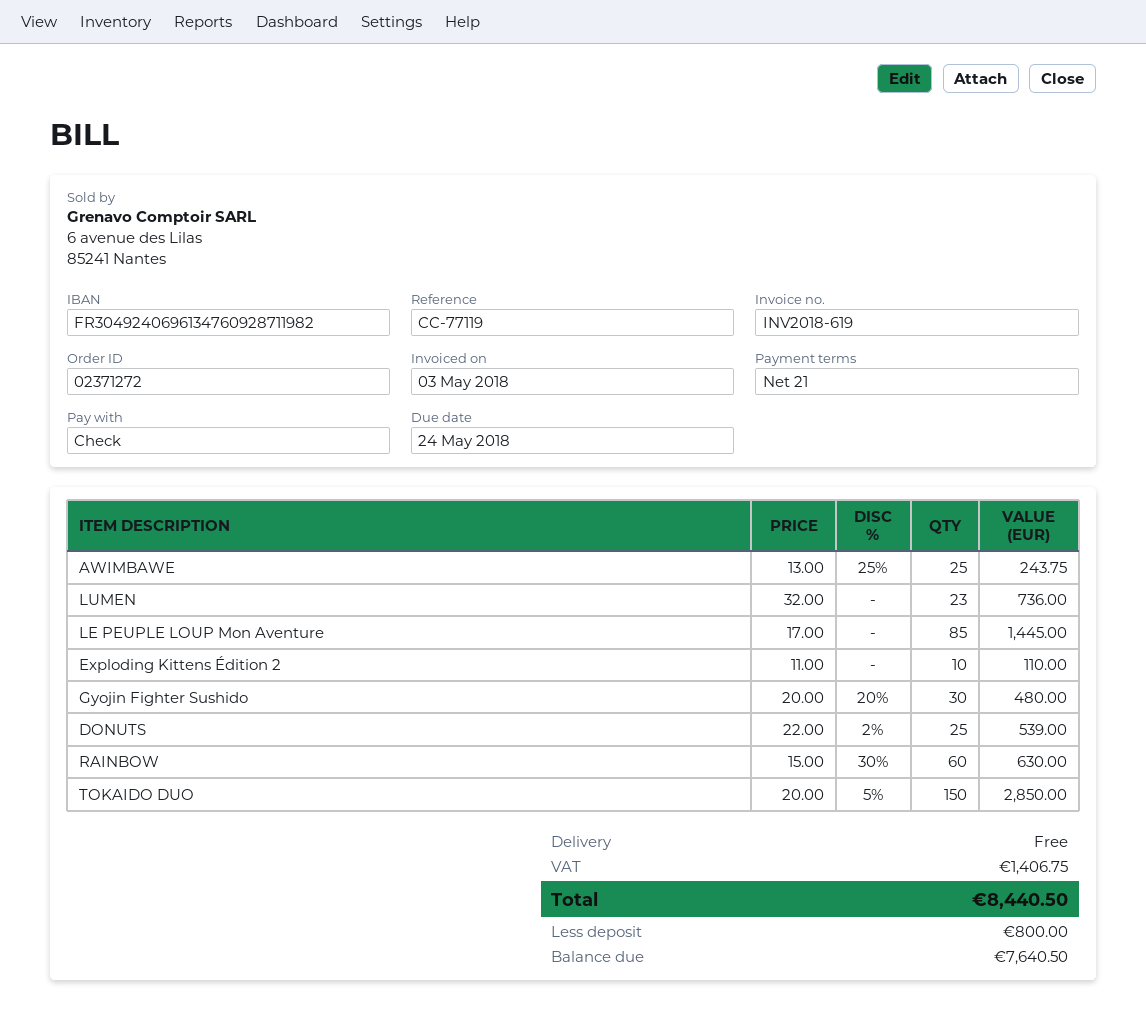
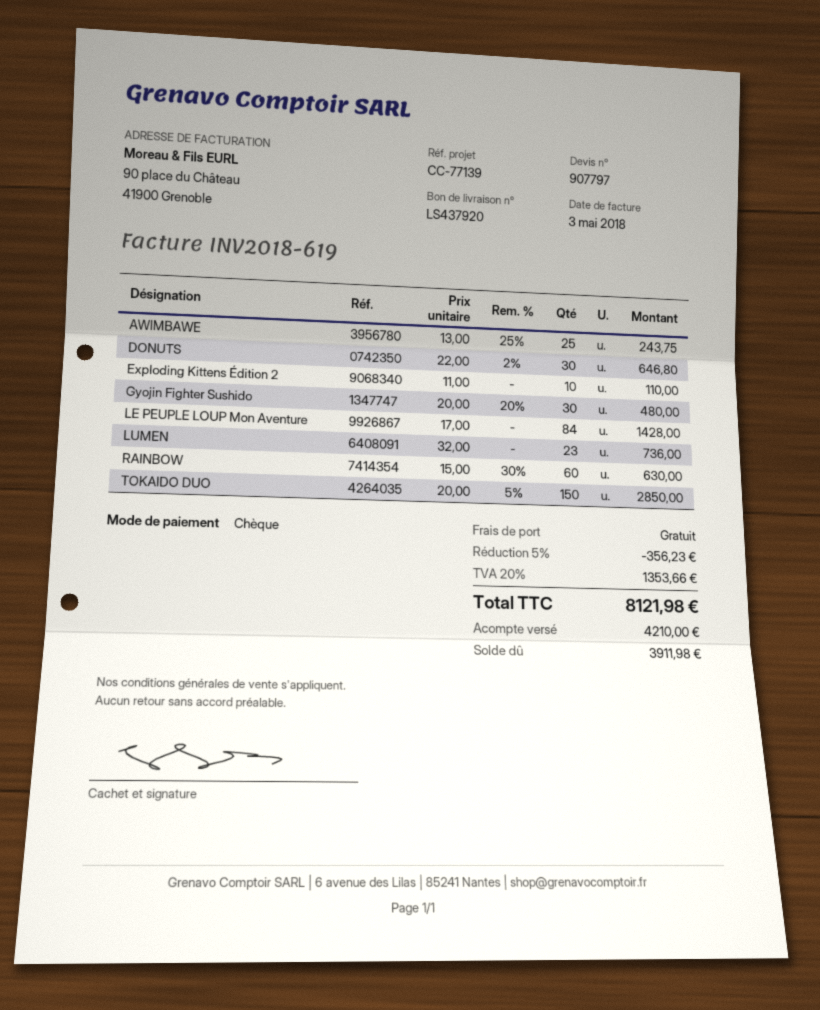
reference: CC-77119 -> CC-77139
LE PEUPLE LOUP Mon Aventure: 85 x 17.00 = 1445.00 -> 84 x 17.00 = 1428.00
DONUTS: 25 x 22.00 - 2% = 539.00 -> 30 x 22.00 - 2% = 646.80
discount: none -> 5% = 356.23
tax: 1406.75 -> 1353.66
total: 8440.50 -> 8121.98
deposit: 800.00 -> 4210.00
balance: 7640.50 -> 3911.98

